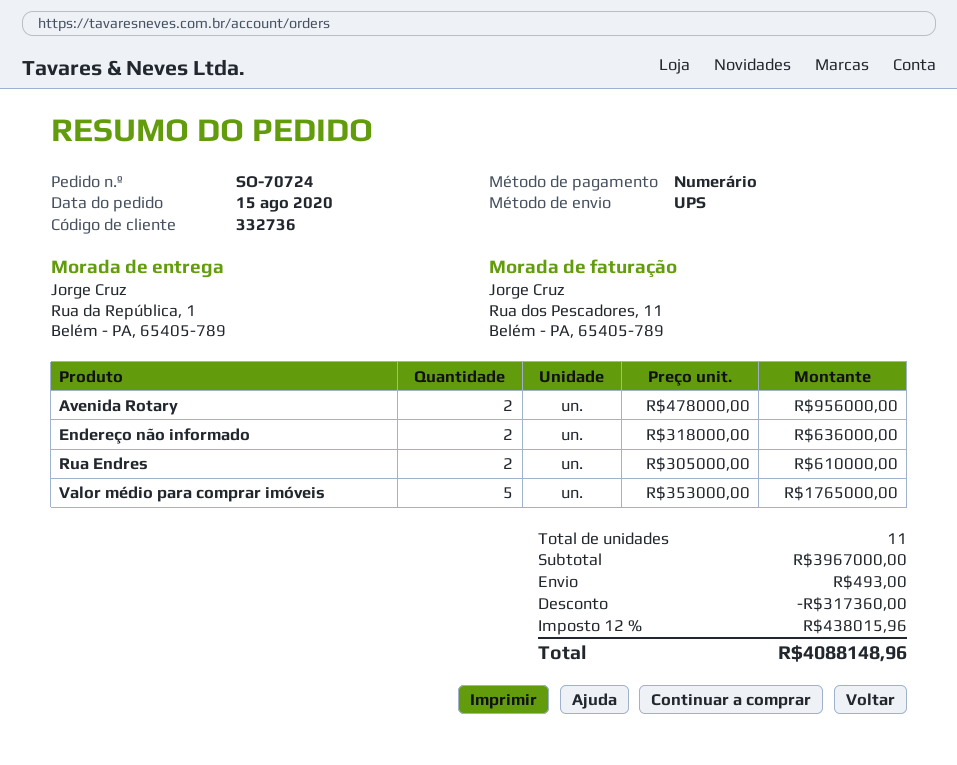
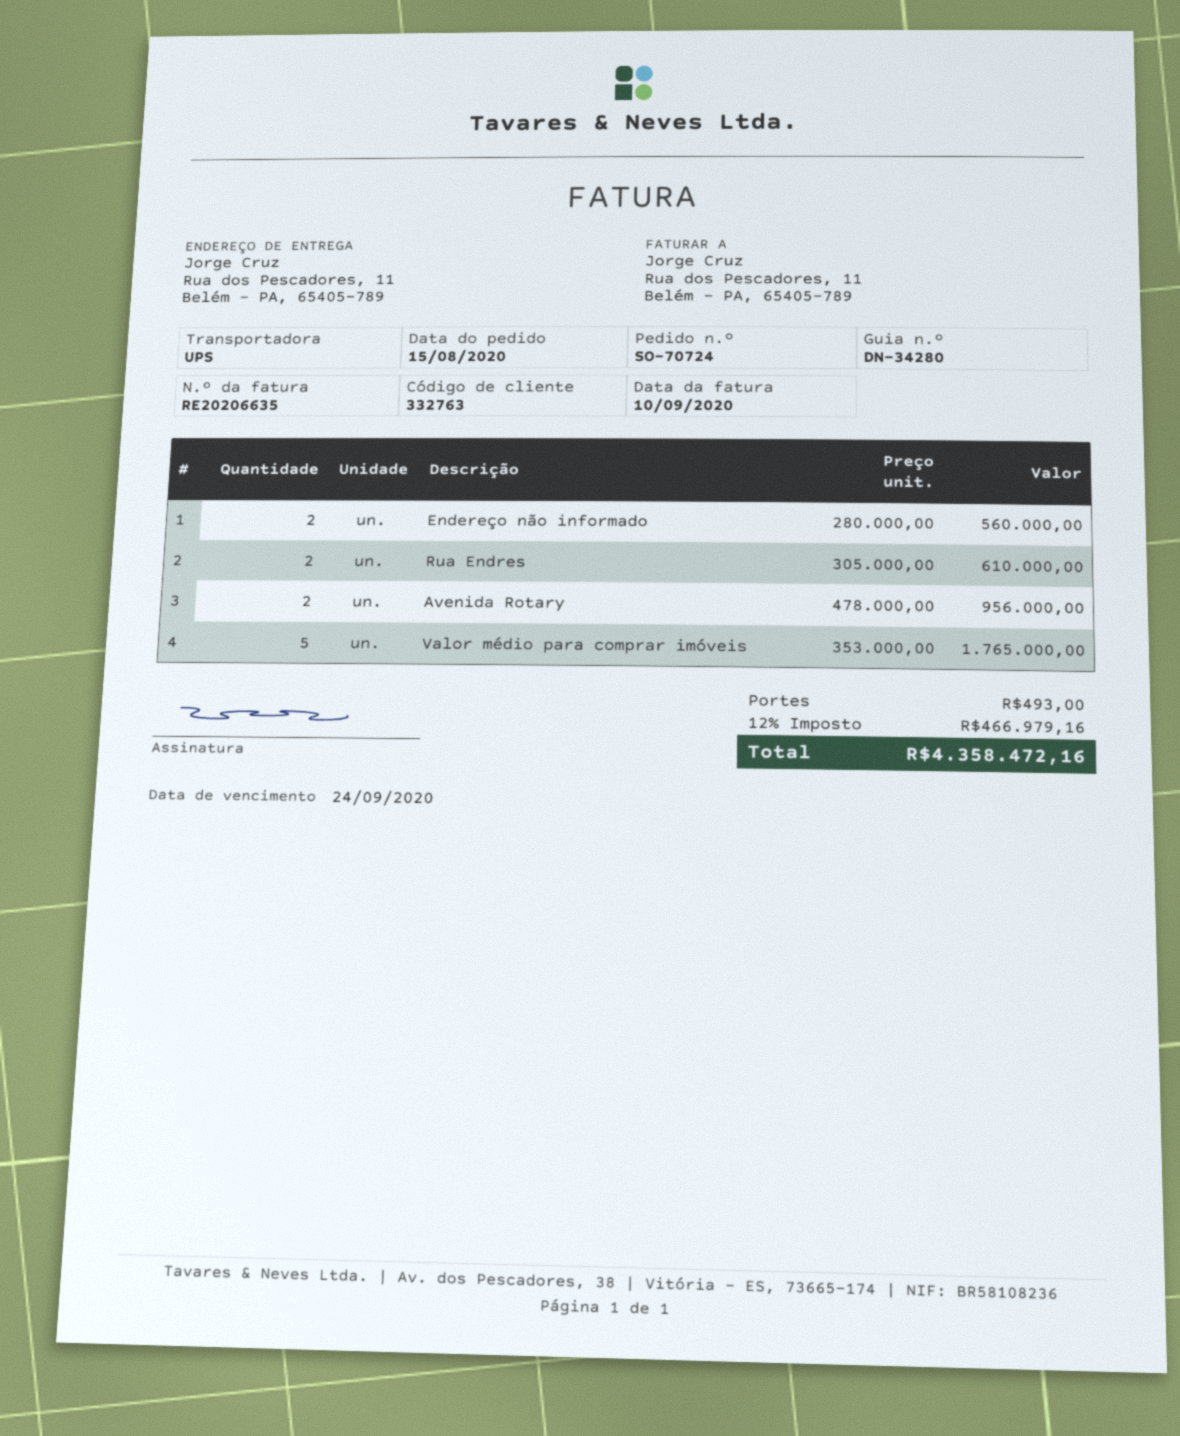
customer number: 332736 -> 332763
ship to: Rua da República, 1, Belém - PA, 65405-789 -> Rua dos Pescadores, 11, Belém - PA, 65405-789
Endereço não informado: 2 x 318000.00 = 636000.00 -> 2 x 280000.00 = 560000.00
discount: 317360.00 -> none
tax: 12% = 438015.96 -> 12% = 466979.16
total: 4088148.96 -> 4358472.16

